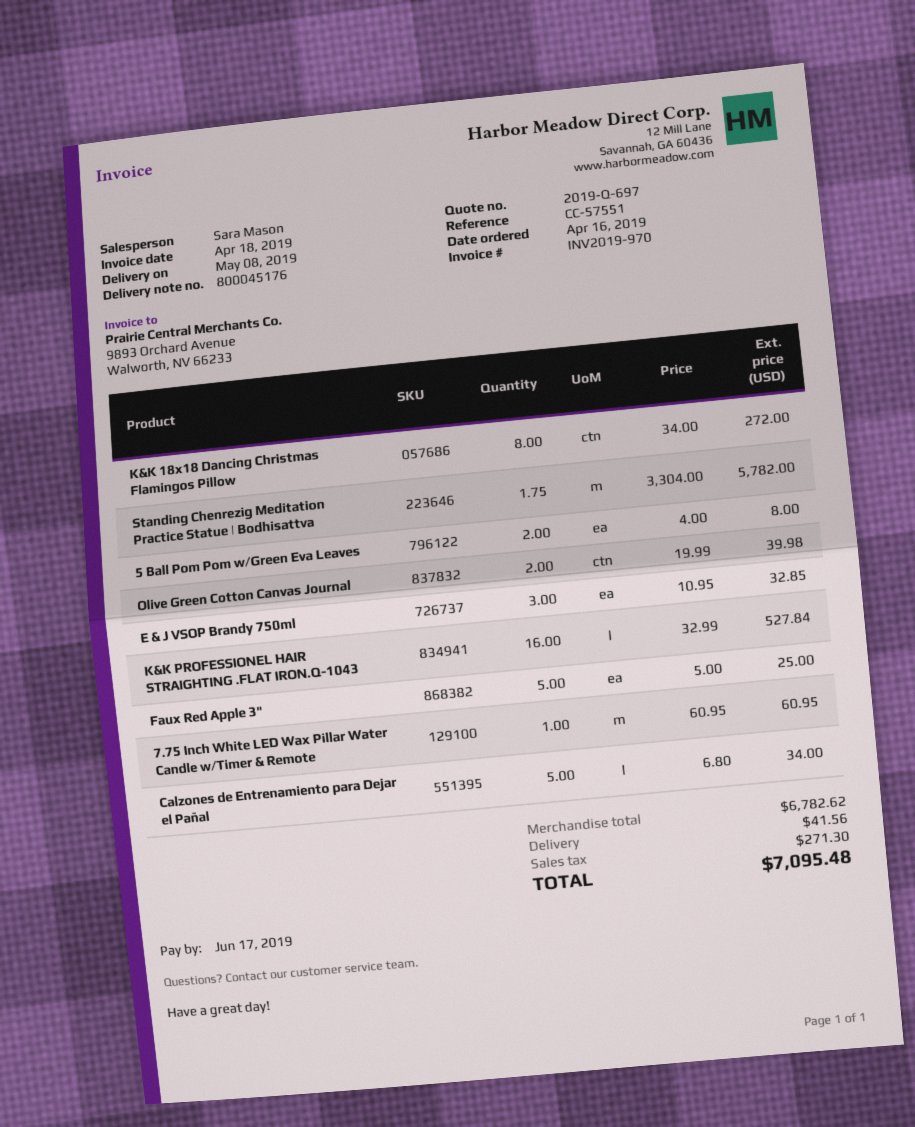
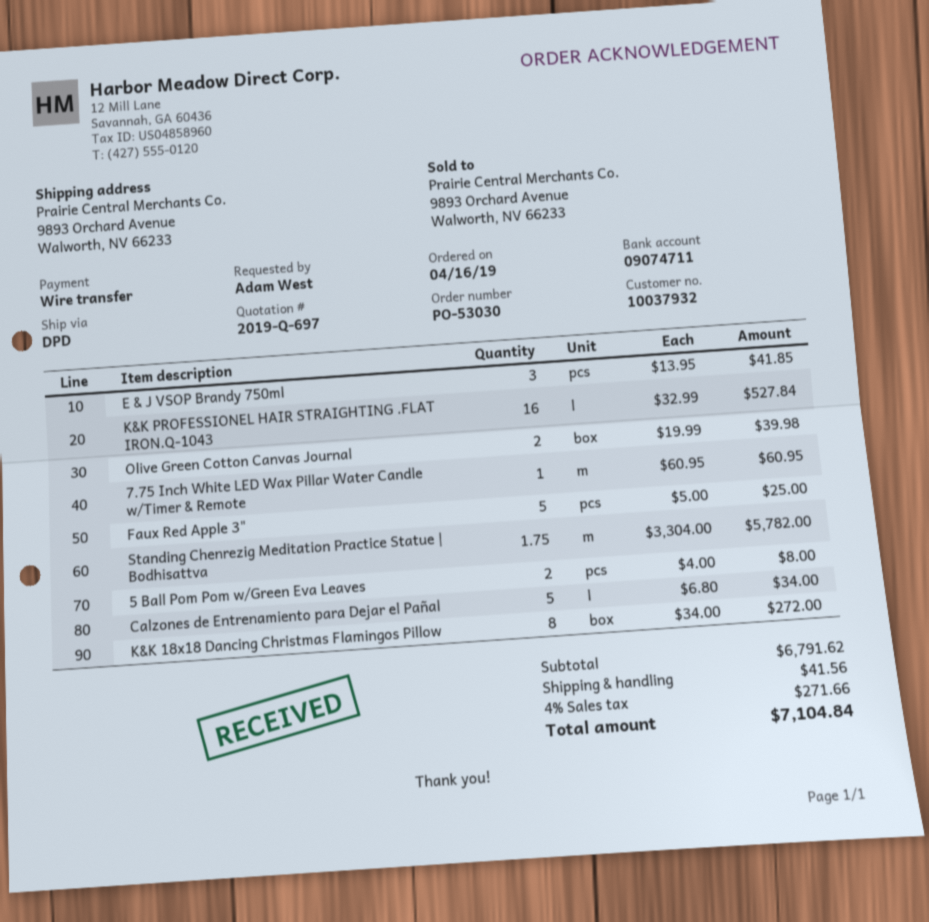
E & J VSOP Brandy 750ml: 3 x 10.95 = 32.85 -> 3 x 13.95 = 41.85
subtotal: 6782.62 -> 6791.62
tax: 271.30 -> 271.66
total: 7095.48 -> 7104.84

